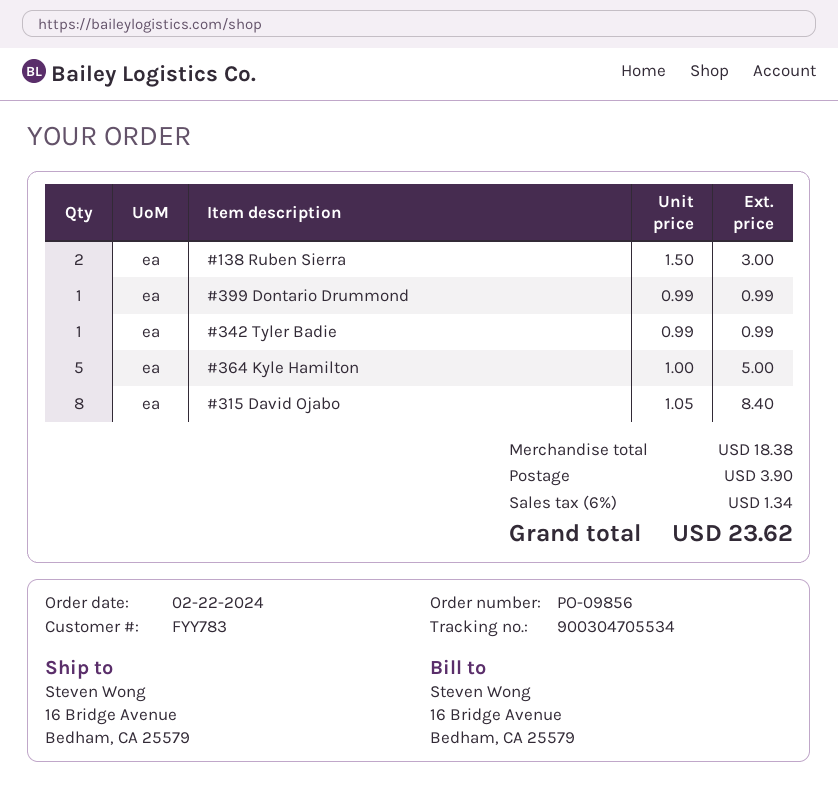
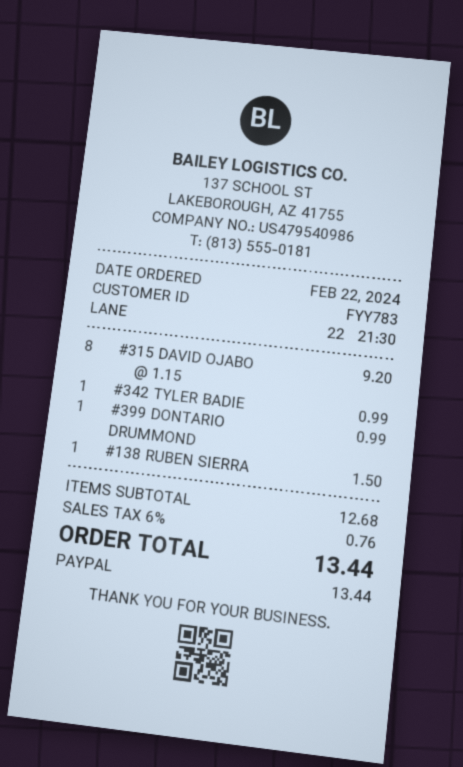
#138 Ruben Sierra: 2 x 1.50 = 3.00 -> 1 x 1.50 = 1.50
#364 Kyle Hamilton: 5 x 1.00 = 5.00 -> none
#315 David Ojabo: 8 x 1.05 = 8.40 -> 8 x 1.15 = 9.20
subtotal: 18.38 -> 12.68
shipping: 3.90 -> none
tax: 6% = 1.34 -> 6% = 0.76
total: 23.62 -> 13.44

